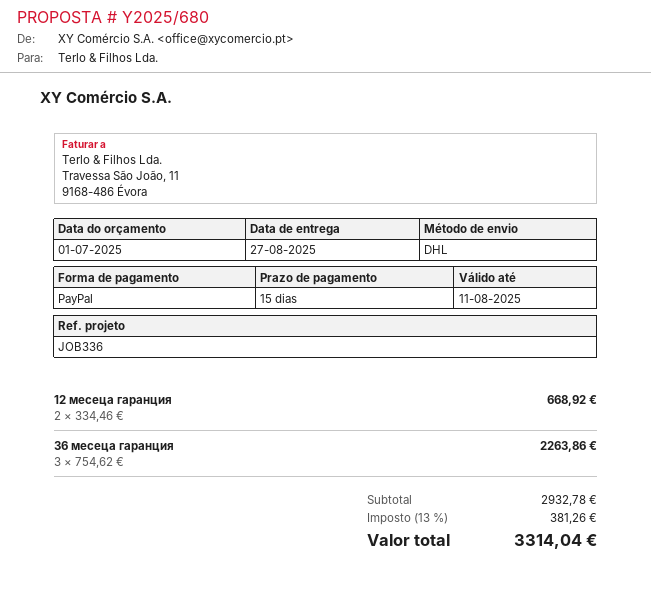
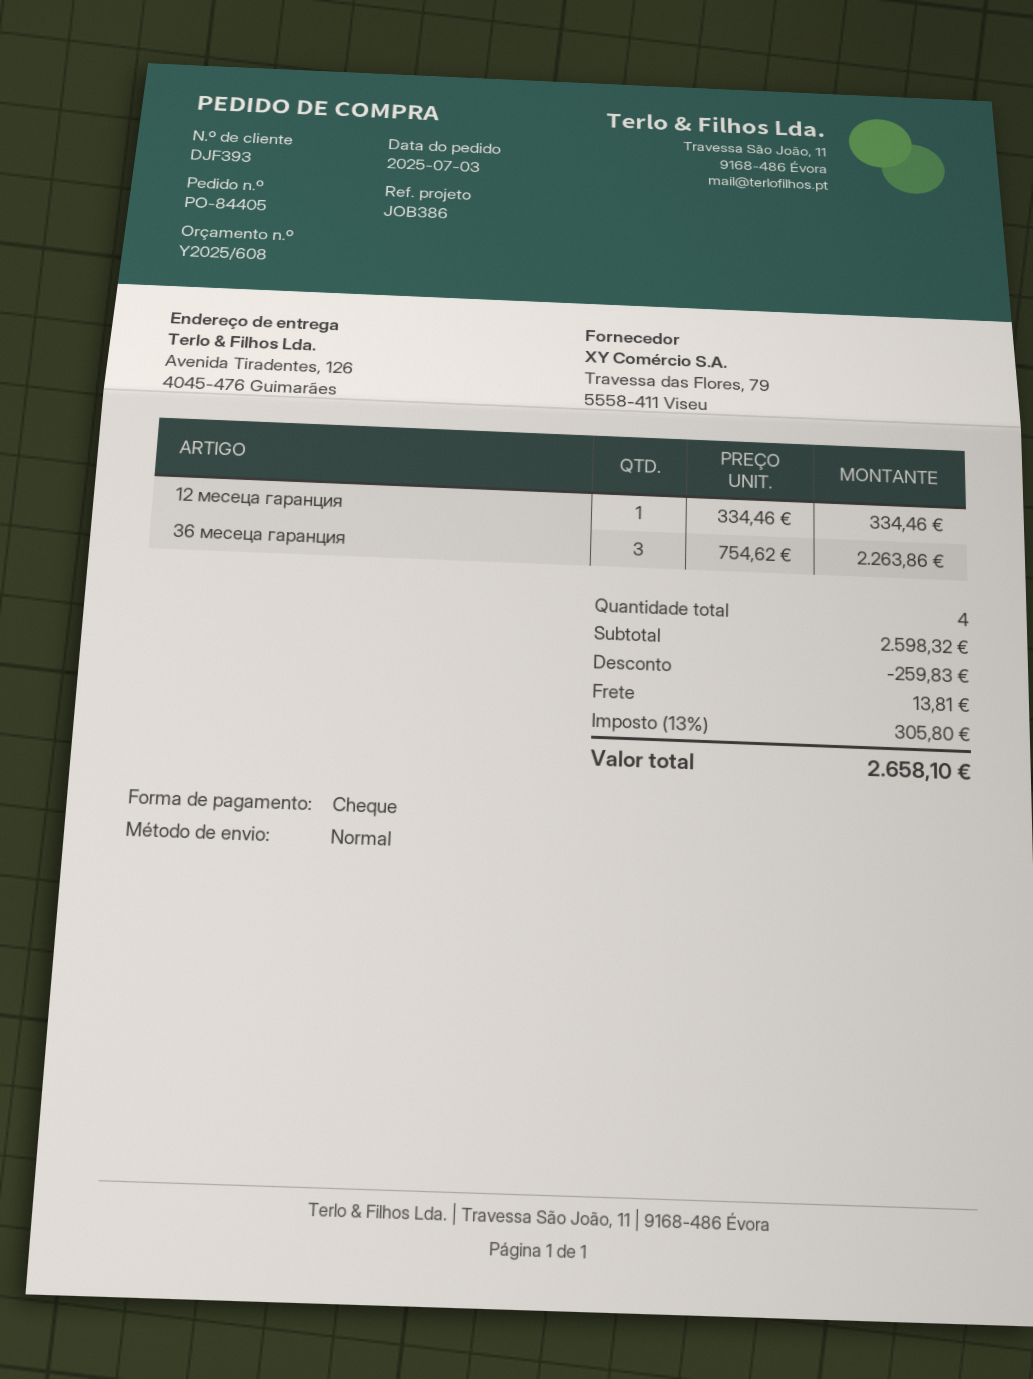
quote number: Y2025/680 -> Y2025/608
reference: JOB336 -> JOB386
payment method: PayPal -> cheque
shipping method: DHL -> standard
12 месеца гаранция: 2 x 334.46 = 668.92 -> 1 x 334.46 = 334.46
subtotal: 2932.78 -> 2598.32
discount: none -> 259.83
shipping: none -> 13.81
tax: 13% = 381.26 -> 13% = 305.80
total: 3314.04 -> 2658.10

